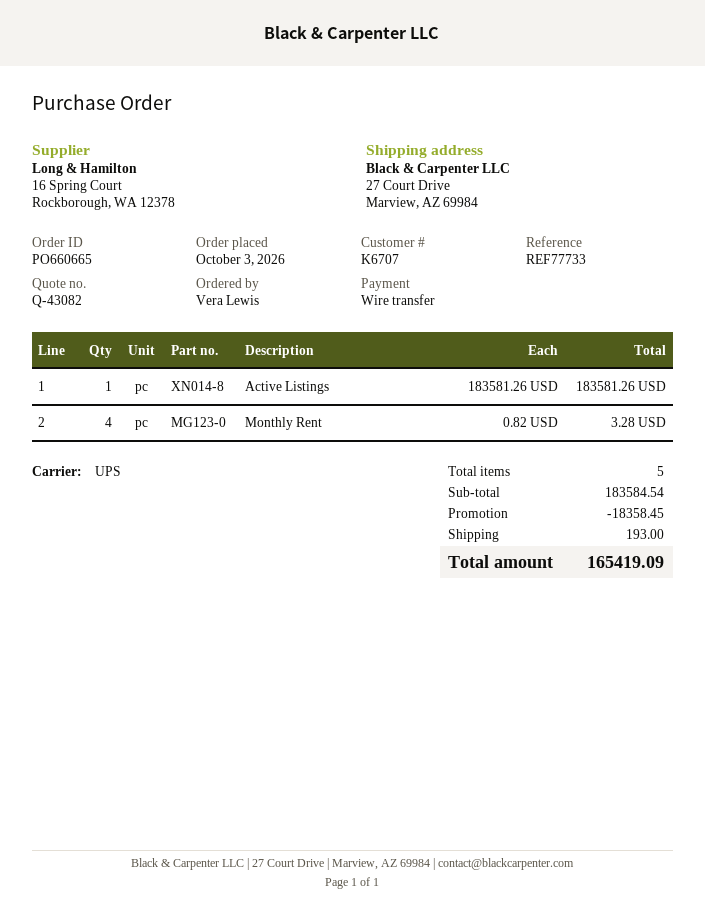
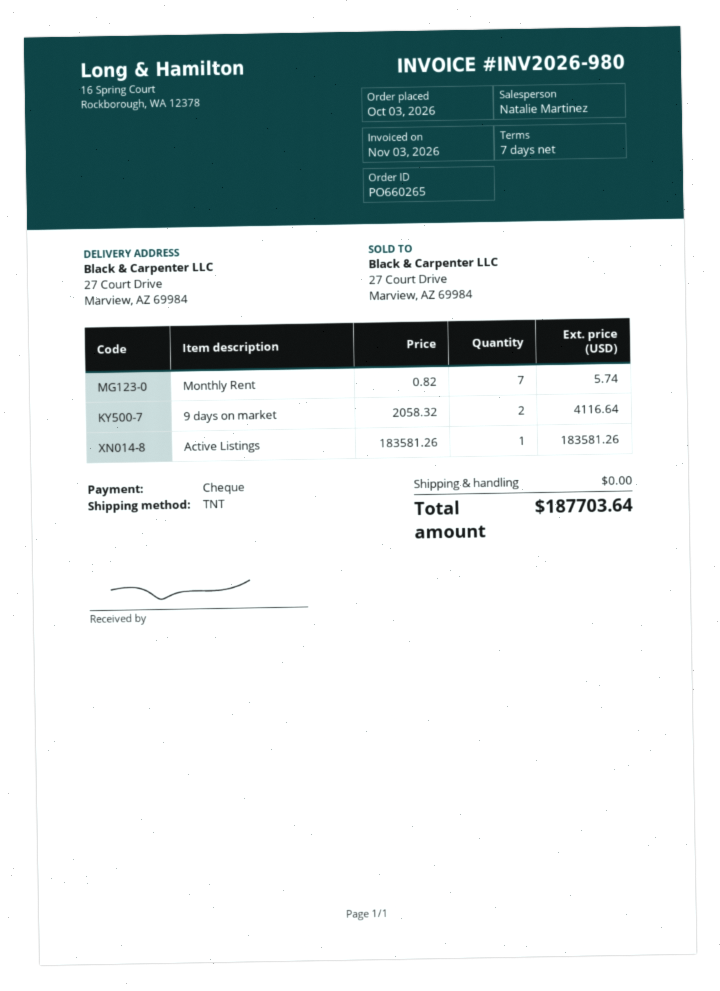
order number: PO660665 -> PO660265
payment method: bank transfer -> cheque
shipping method: UPS -> TNT
Monthly Rent: 4 x 0.82 = 3.28 -> 7 x 0.82 = 5.74
9 days on market: none -> 2 x 2058.32 = 4116.64
discount: 18358.45 -> none
shipping: 193.00 -> 0.00
total: 165419.09 -> 187703.64

